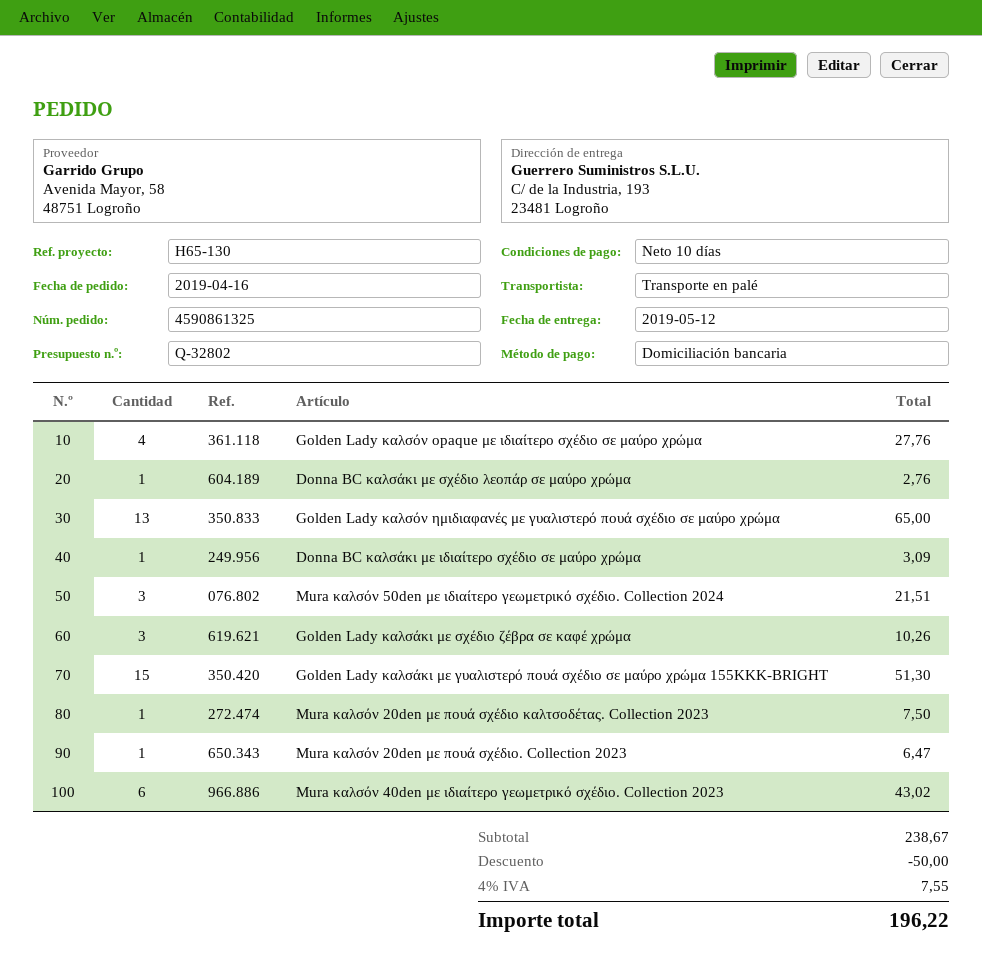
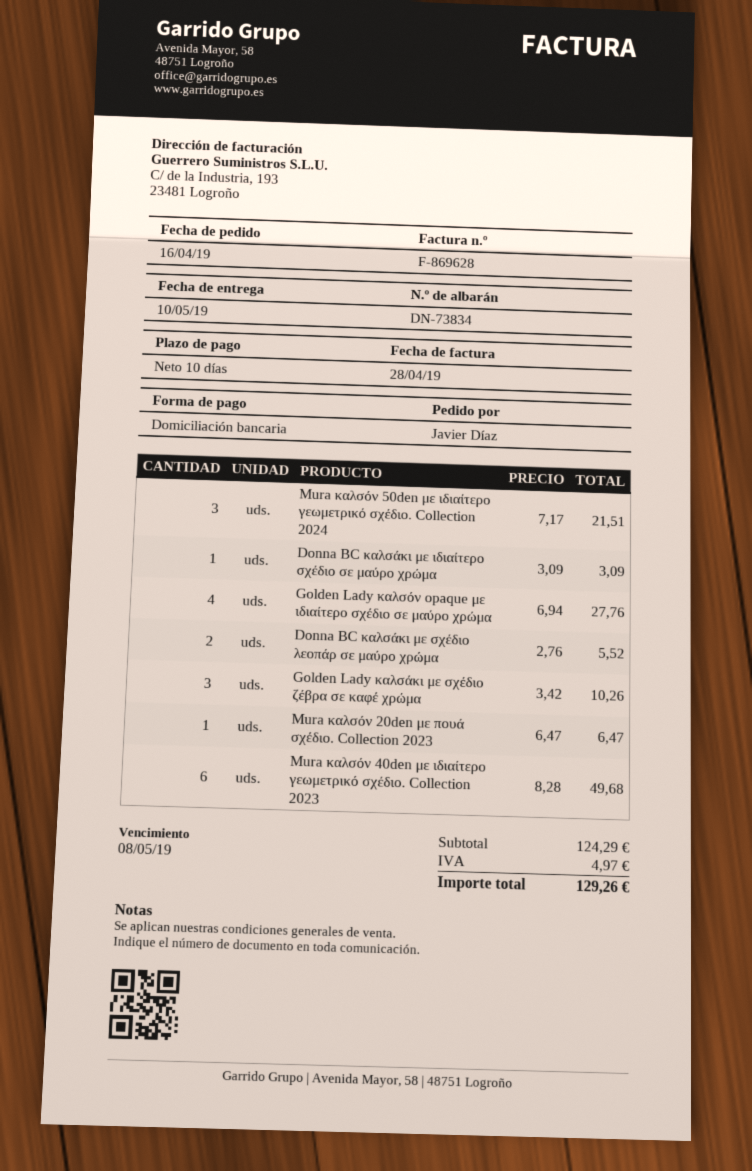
delivery date: 2019-05-12 -> 2019-05-10
Donna BC καλσάκι με σχέδιο λεοπάρ σε μαύρο χρώμα: 1 for 2.76 -> 2 for 5.52
Golden Lady καλσόν ημιδιαφανές με γυαλιστερό πουά σχέδιο σε μαύρο χρώμα: 13 for 65.00 -> none
Golden Lady καλσάκι με γυαλιστερό πουά σχέδιο σε μαύρο χρώμα 155KKK-BRIGHT: 15 for 51.30 -> none
Mura καλσόν 20den με πουά σχέδιο καλτσοδέτας. Collection 2023: 1 for 7.50 -> none
Mura καλσόν 40den με ιδιαίτερο γεωμετρικό σχέδιο. Collection 2023: 6 for 43.02 -> 6 for 49.68
subtotal: 238.67 -> 124.29
discount: 50.00 -> none
tax: 7.55 -> 4.97
total: 196.22 -> 129.26

